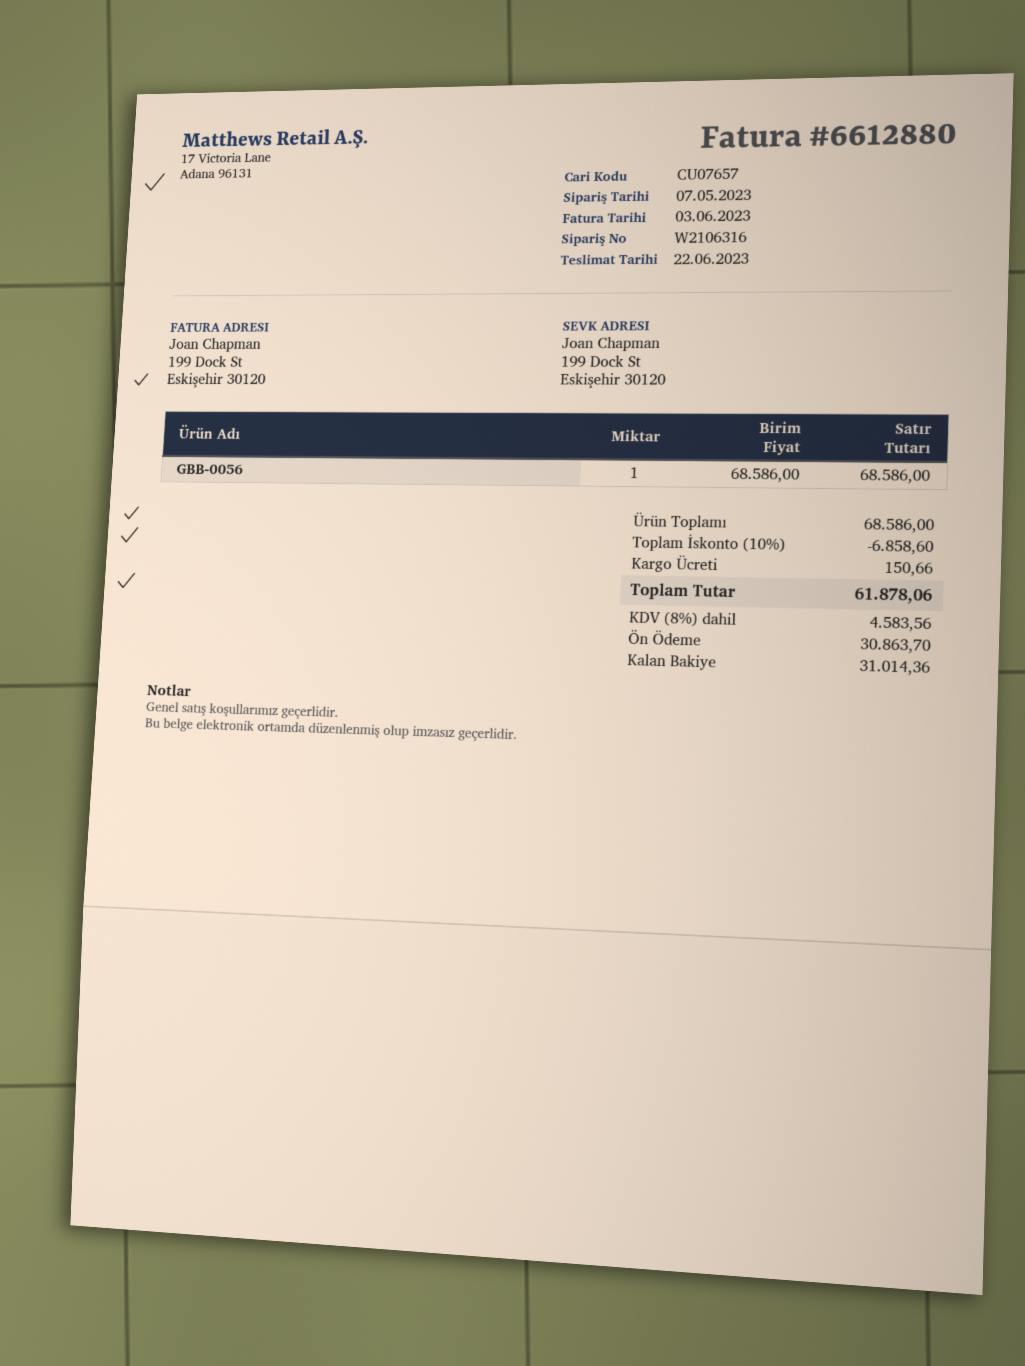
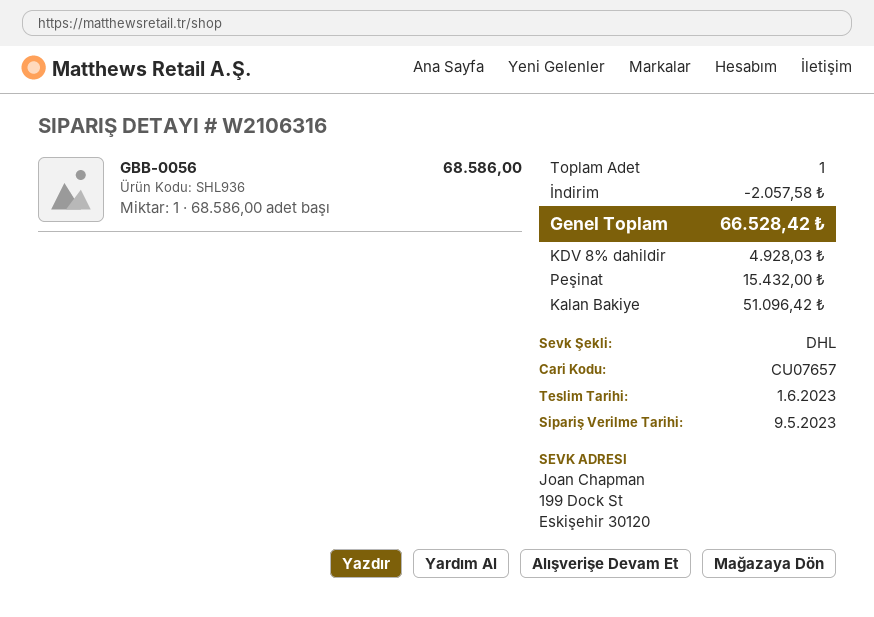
order date: 2023-05-07 -> 2023-05-09
delivery date: 2023-06-22 -> 2023-06-01
discount: 6858.60 -> 2057.58
shipping: 150.66 -> none
tax: 8% = 4583.56 -> 8% = 4928.03
total: 61878.06 -> 66528.42
deposit: 30863.70 -> 15432.00
balance: 31014.36 -> 51096.42

